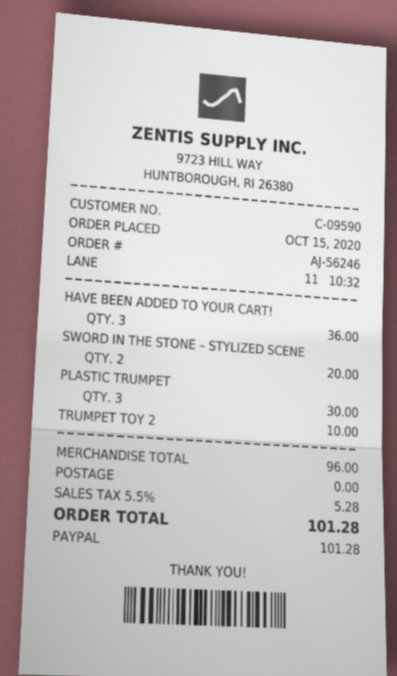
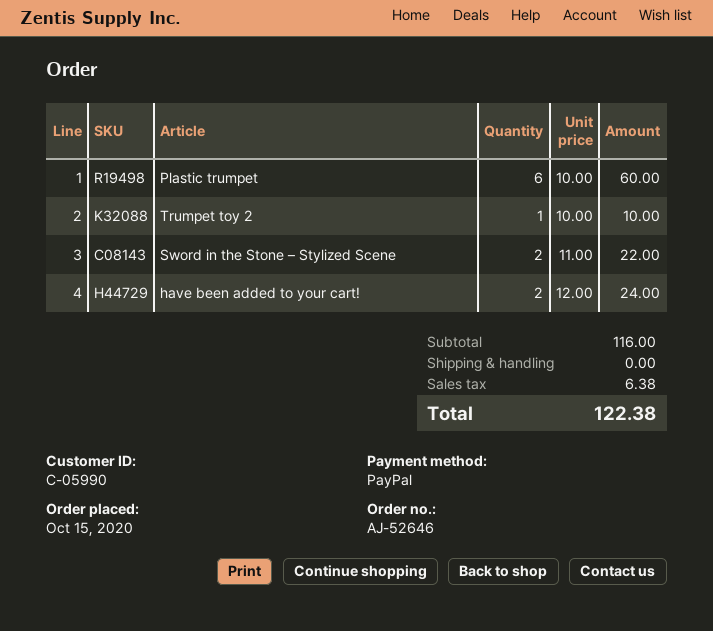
order number: AJ-56246 -> AJ-52646
customer number: C-09590 -> C-05990
HAVE BEEN ADDED TO YOUR CART!: 3 for 36.00 -> 2 for 24.00
SWORD IN THE STONE – STYLIZED SCENE: 2 for 20.00 -> 2 for 22.00
PLASTIC TRUMPET: 3 for 30.00 -> 6 for 60.00
subtotal: 96.00 -> 116.00
tax: 5.28 -> 6.38
total: 101.28 -> 122.38

